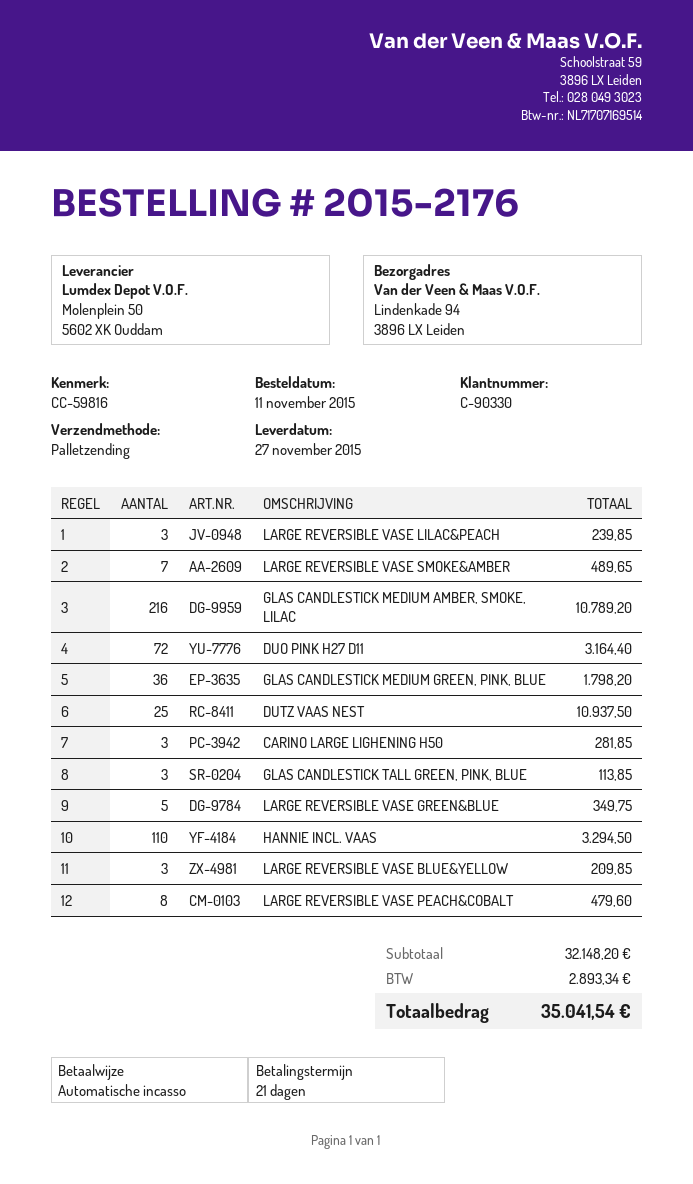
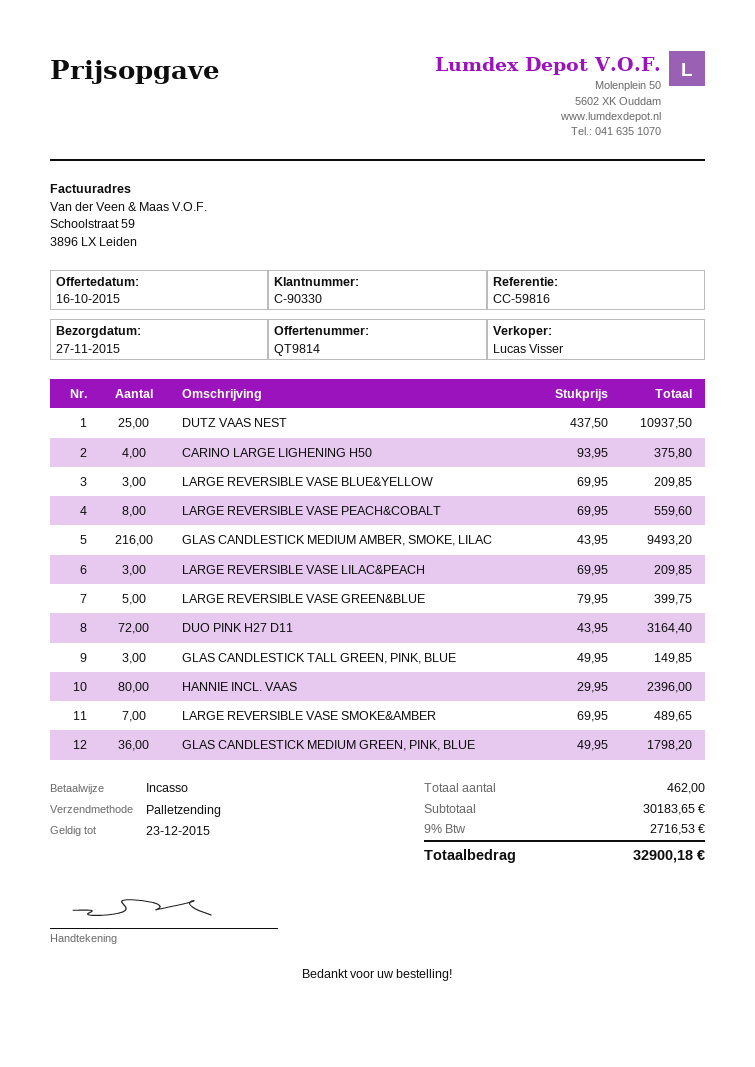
LARGE REVERSIBLE VASE LILAC&PEACH: 3 for 239.85 -> 3 for 209.85
GLAS CANDLESTICK MEDIUM AMBER, SMOKE, LILAC: 216 for 10789.20 -> 216 for 9493.20
CARINO LARGE LIGHENING H50: 3 for 281.85 -> 4 for 375.80
GLAS CANDLESTICK TALL GREEN, PINK, BLUE: 3 for 113.85 -> 3 for 149.85
LARGE REVERSIBLE VASE GREEN&BLUE: 5 for 349.75 -> 5 for 399.75
HANNIE INCL. VAAS: 110 for 3294.50 -> 80 for 2396.00
LARGE REVERSIBLE VASE PEACH&COBALT: 8 for 479.60 -> 8 for 559.60
subtotal: 32148.20 -> 30183.65
tax: 2893.34 -> 2716.53
total: 35041.54 -> 32900.18

